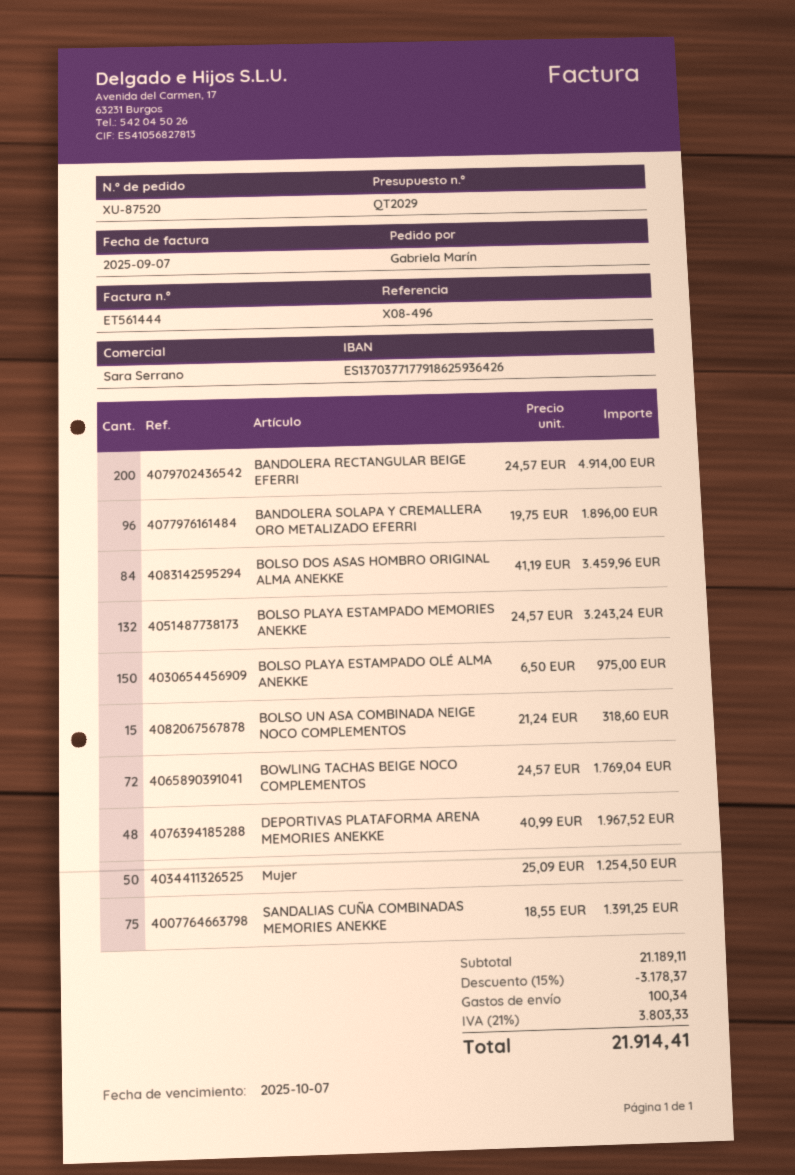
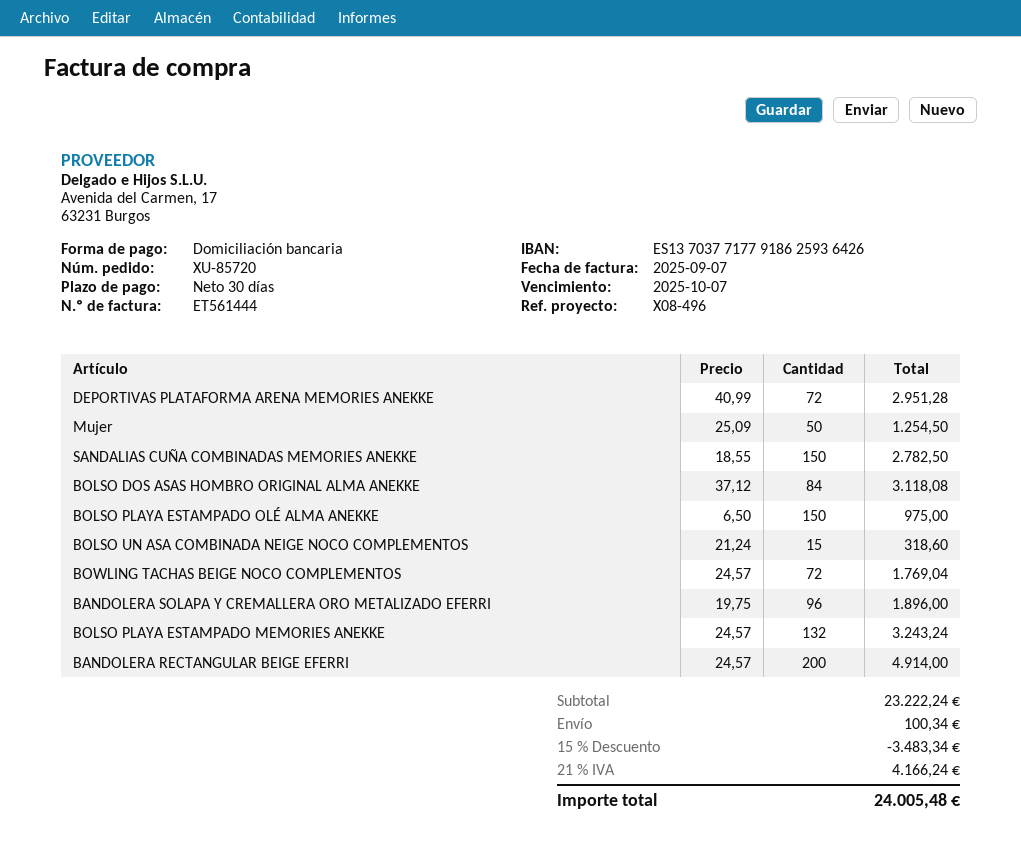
order number: XU-87520 -> XU-85720
BOLSO DOS ASAS HOMBRO ORIGINAL ALMA ANEKKE: 84 x 41.19 = 3459.96 -> 84 x 37.12 = 3118.08
DEPORTIVAS PLATAFORMA ARENA MEMORIES ANEKKE: 48 x 40.99 = 1967.52 -> 72 x 40.99 = 2951.28
SANDALIAS CUÑA COMBINADAS MEMORIES ANEKKE: 75 x 18.55 = 1391.25 -> 150 x 18.55 = 2782.50
subtotal: 21189.11 -> 23222.24
discount: 15% = 3178.37 -> 15% = 3483.34
tax: 21% = 3803.33 -> 21% = 4166.24
total: 21914.41 -> 24005.48

